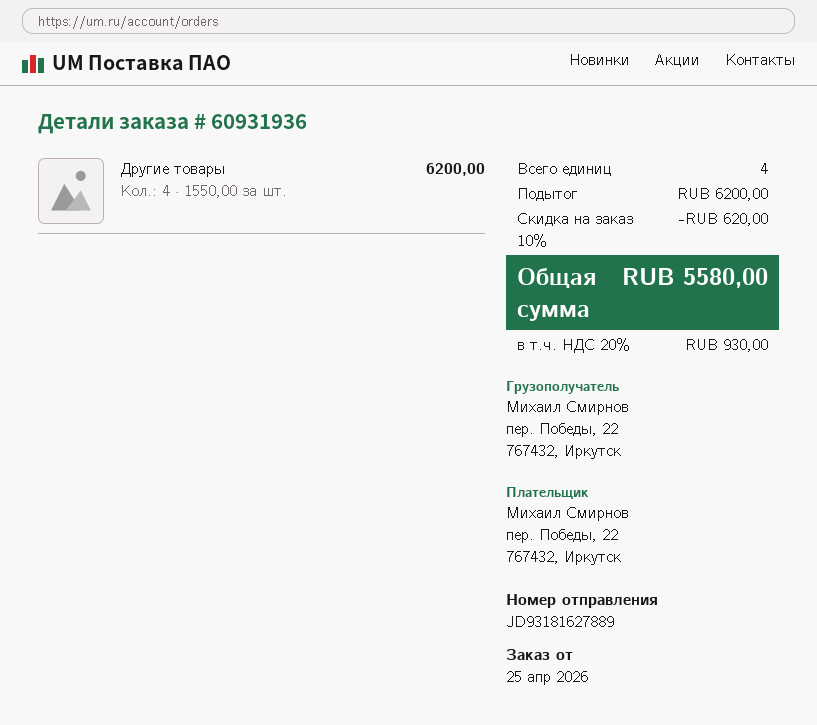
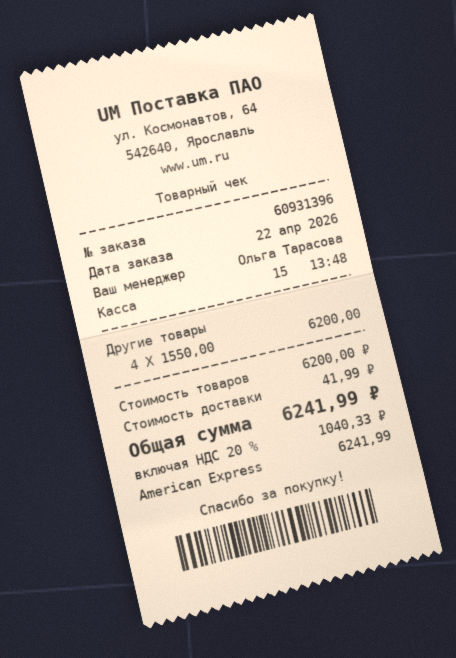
order number: 60931936 -> 60931396
order date: 2026-04-25 -> 2026-04-22
discount: 10% = 620.00 -> none
shipping: none -> 41.99
tax: 20% = 930.00 -> 20% = 1040.33
total: 5580.00 -> 6241.99

